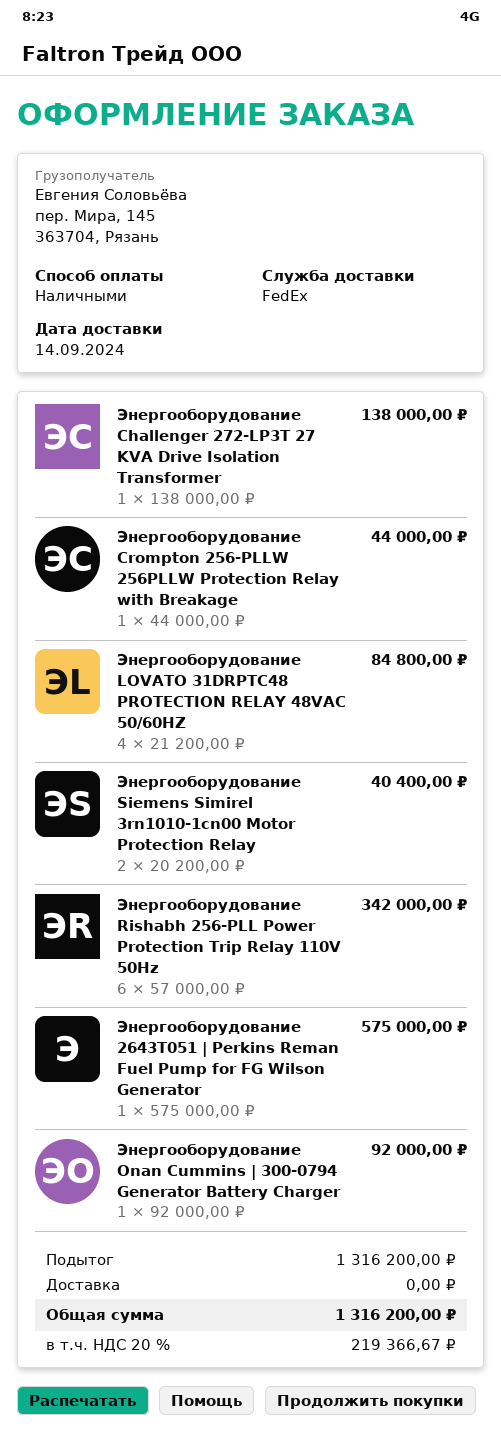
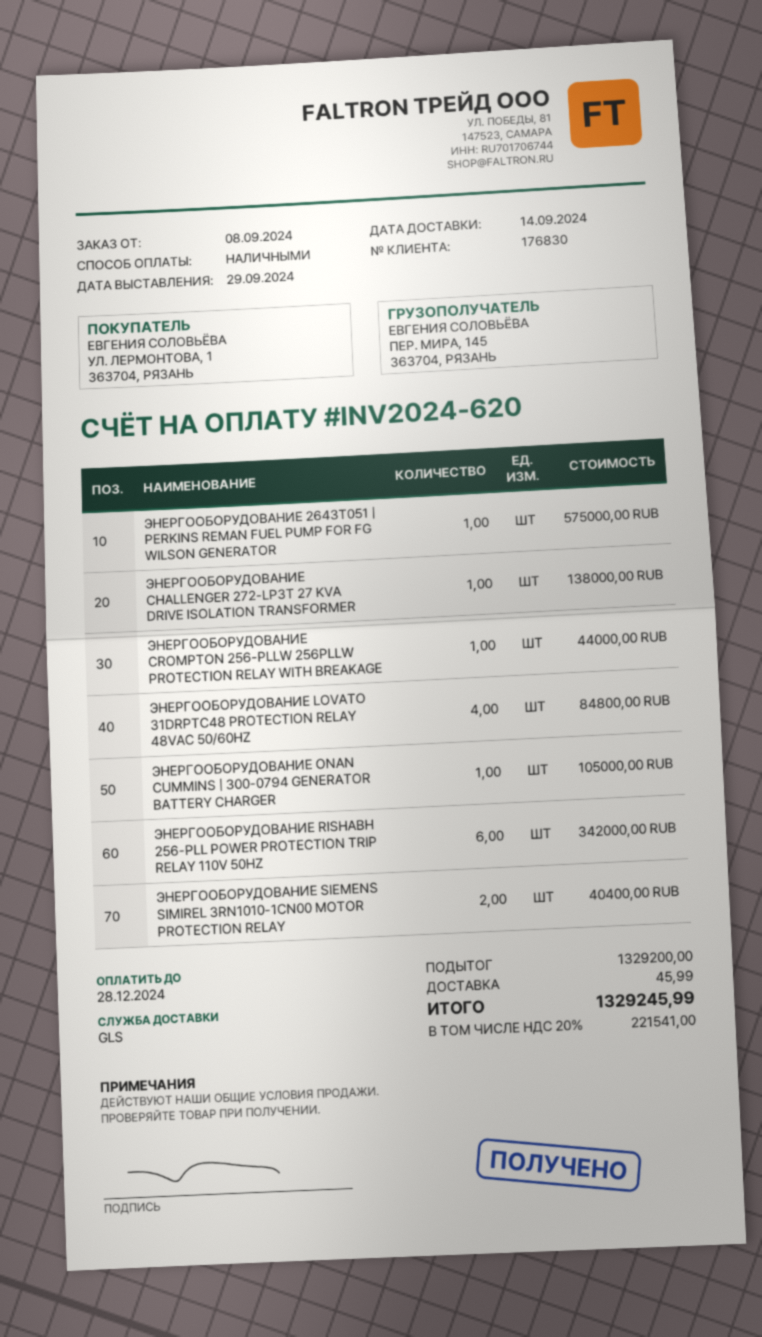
shipping method: FedEx -> GLS
Энергооборудование Onan Cummins | 300-0794 Generator Battery Charger: 1 for 92000.00 -> 1 for 105000.00
subtotal: 1316200.00 -> 1329200.00
shipping: 0.00 -> 45.99
tax: 20% = 219366.67 -> 20% = 221541.00
total: 1316200.00 -> 1329245.99

